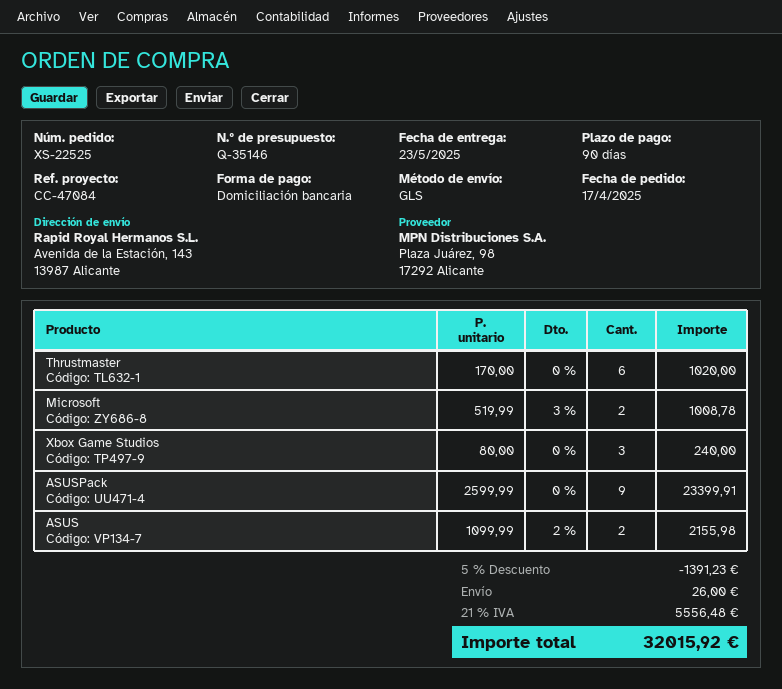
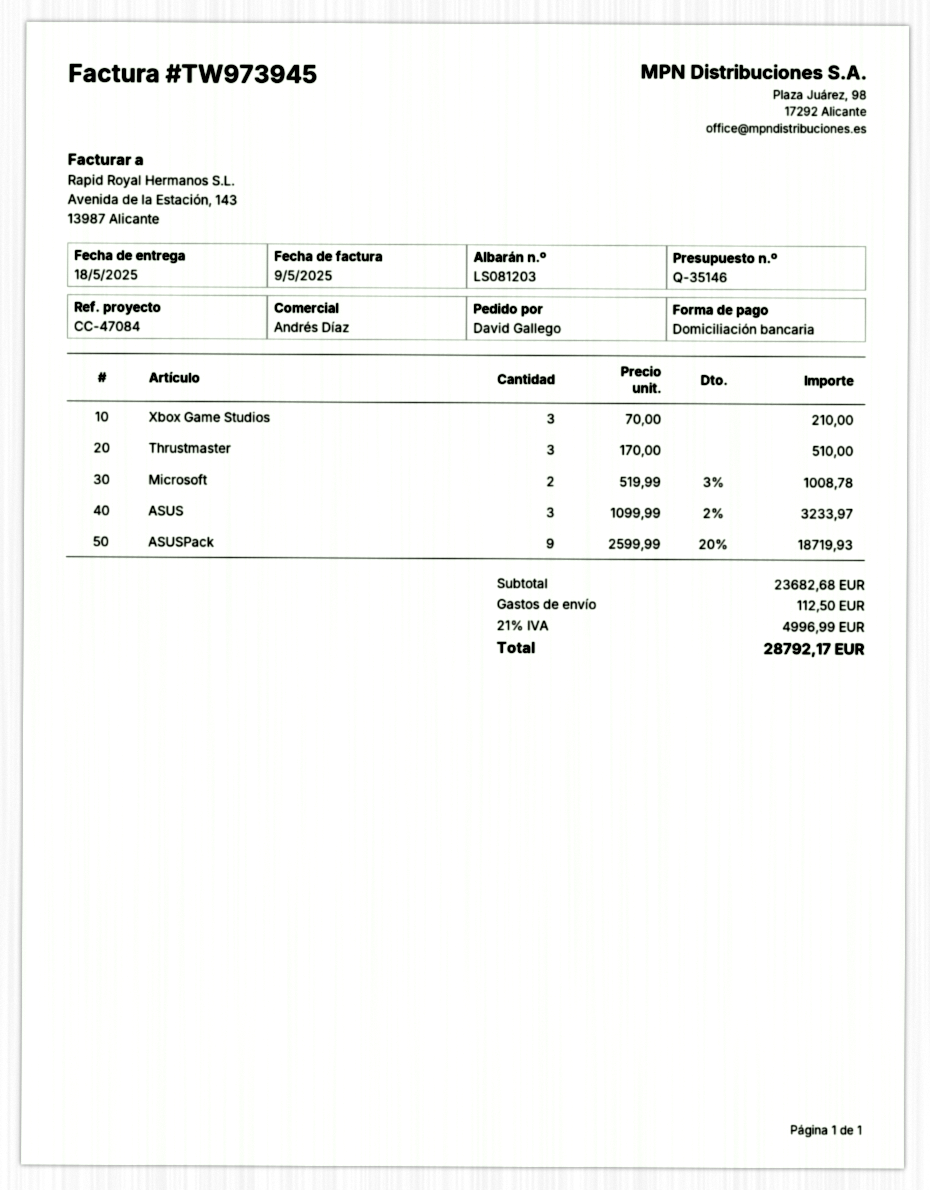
delivery date: 2025-05-23 -> 2025-05-18
Thrustmaster: 6 x 170.00 = 1020.00 -> 3 x 170.00 = 510.00
Xbox Game Studios: 3 x 80.00 = 240.00 -> 3 x 70.00 = 210.00
ASUSPack: 9 x 2599.99 = 23399.91 -> 9 x 2599.99 - 20% = 18719.93
ASUS: 2 x 1099.99 - 2% = 2155.98 -> 3 x 1099.99 - 2% = 3233.97
discount: 5% = 1391.23 -> none
shipping: 26.00 -> 112.50
tax: 21% = 5556.48 -> 21% = 4996.99
total: 32015.92 -> 28792.17

